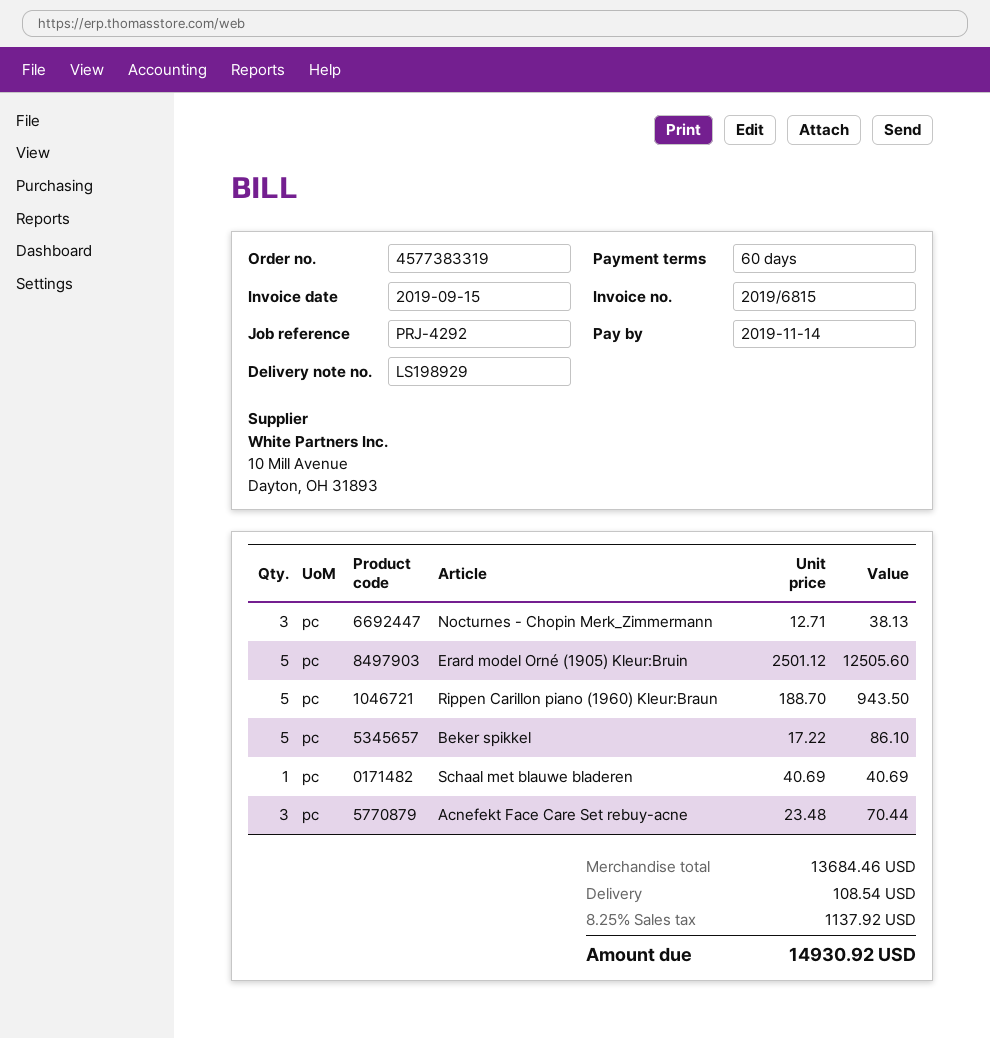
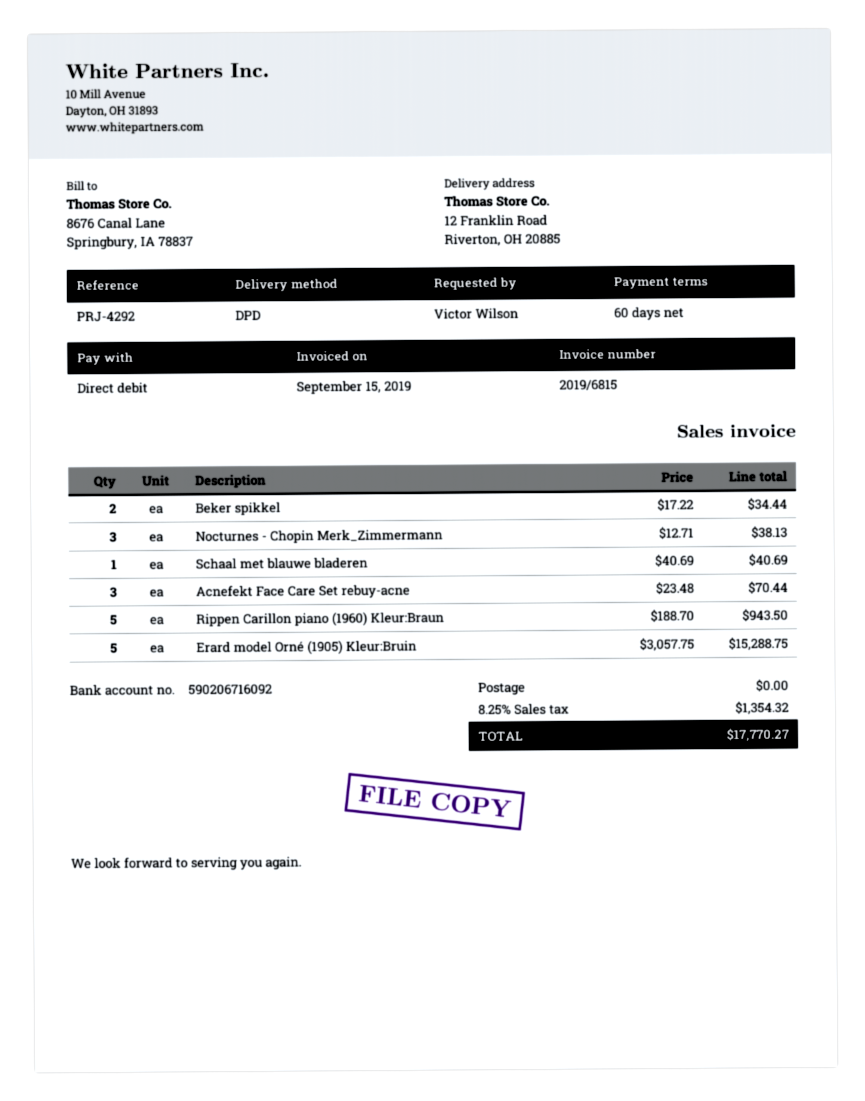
Erard model Orné (1905) Kleur:Bruin: 5 x 2501.12 = 12505.60 -> 5 x 3057.75 = 15288.75
Beker spikkel: 5 x 17.22 = 86.10 -> 2 x 17.22 = 34.44
shipping: 108.54 -> 0.00
tax: 8.25% = 1137.92 -> 8.25% = 1354.32
total: 14930.92 -> 17770.27

